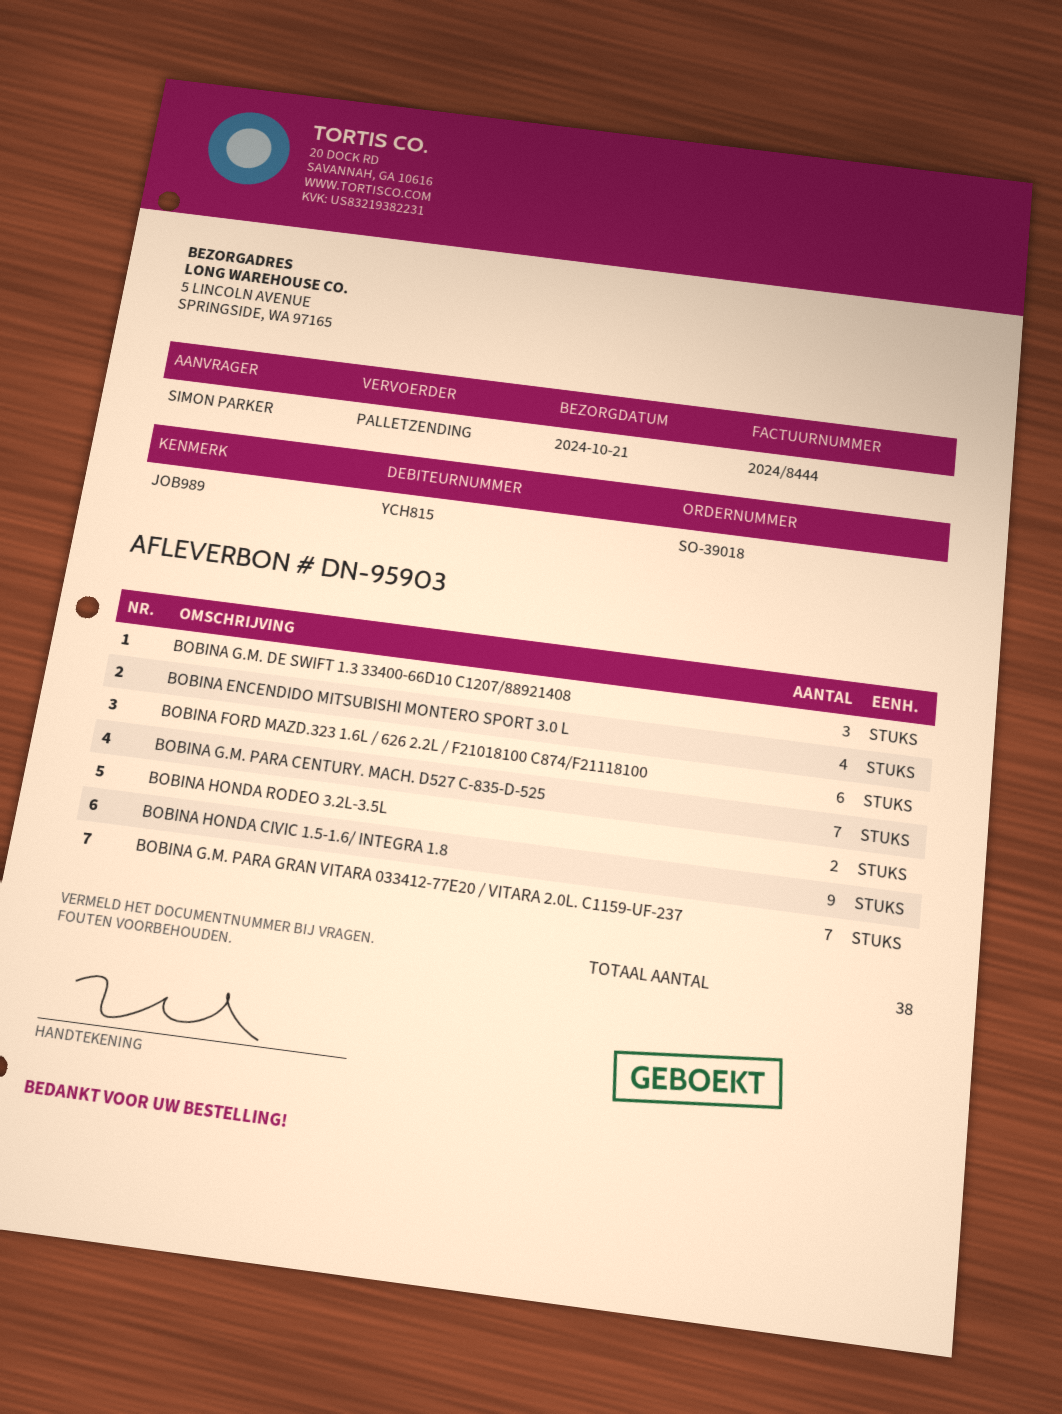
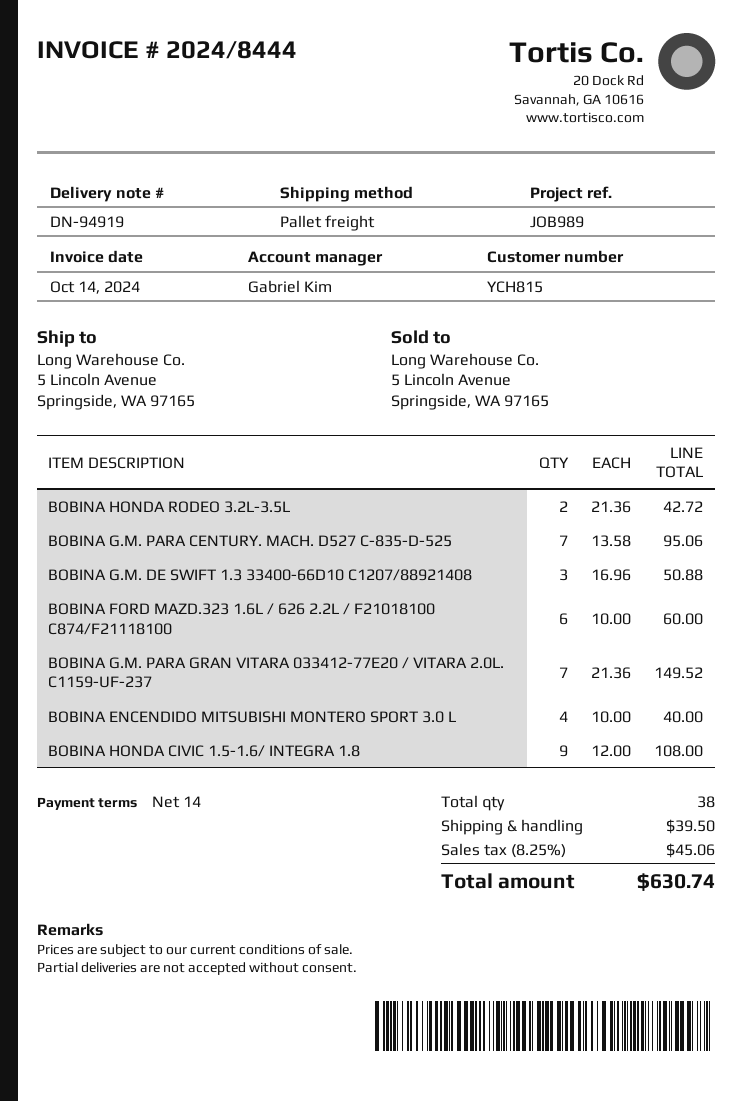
delivery note number: DN-95903 -> DN-94919

